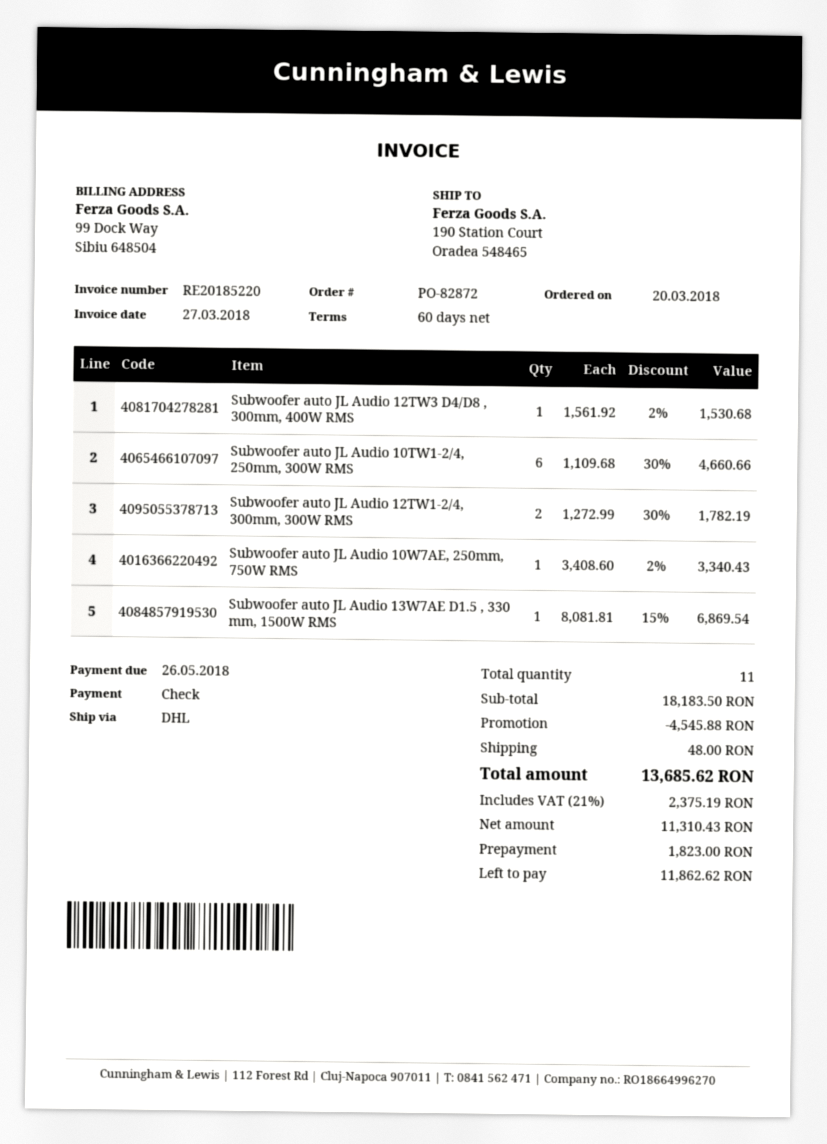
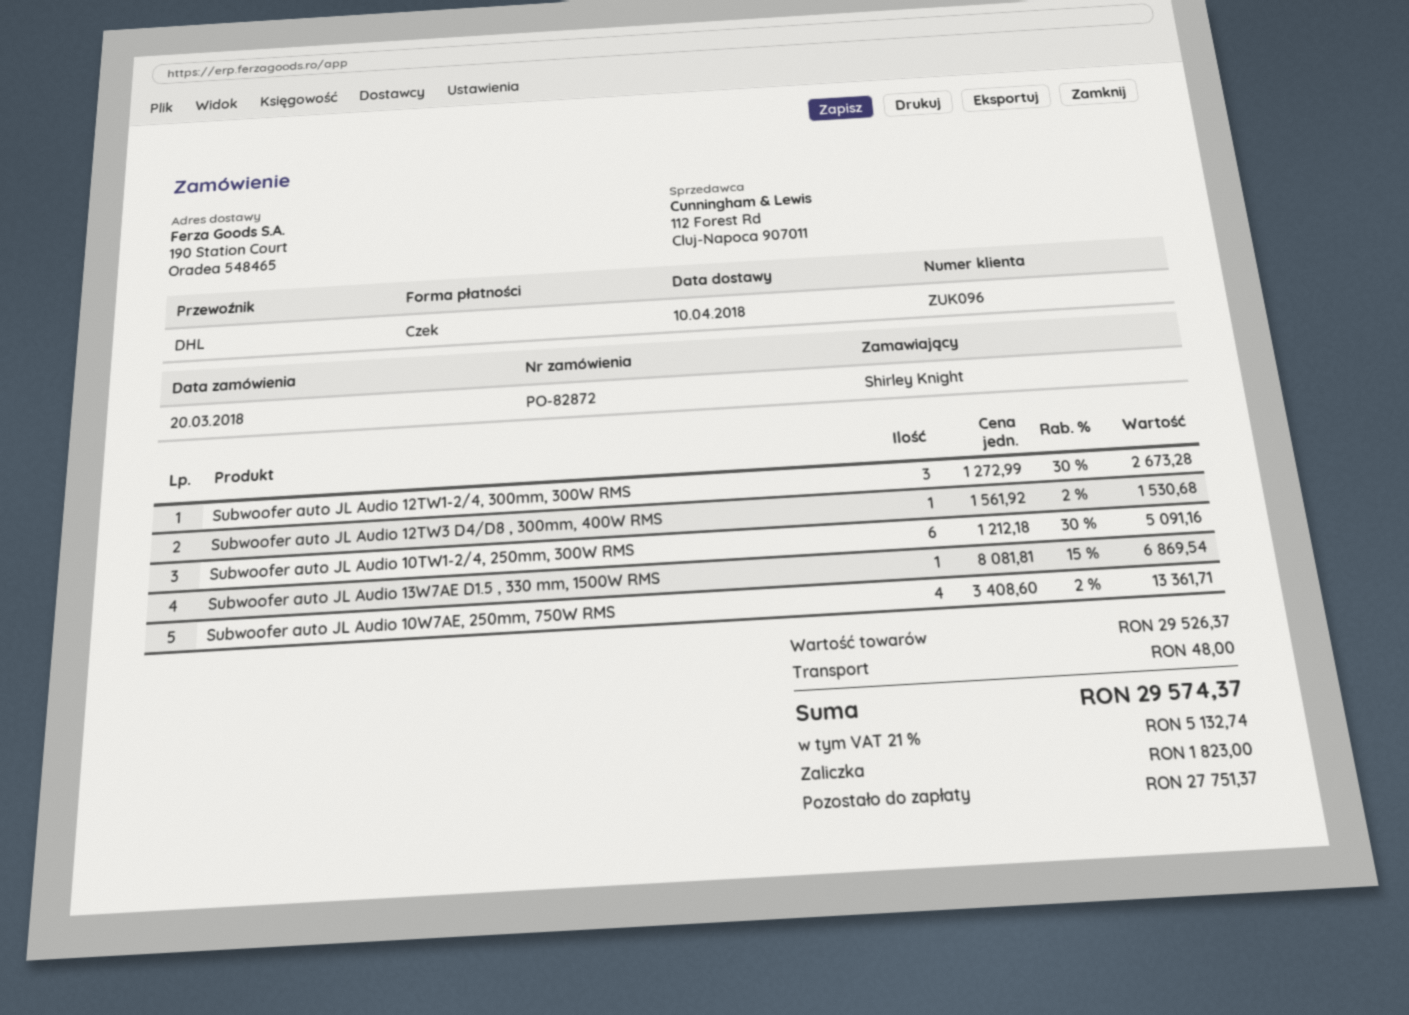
Subwoofer auto JL Audio 10TW1-2/4, 250mm, 300W RMS: 6 x 1109.68 - 30% = 4660.66 -> 6 x 1212.18 - 30% = 5091.16
Subwoofer auto JL Audio 12TW1-2/4, 300mm, 300W RMS: 2 x 1272.99 - 30% = 1782.19 -> 3 x 1272.99 - 30% = 2673.28
Subwoofer auto JL Audio 10W7AE, 250mm, 750W RMS: 1 x 3408.60 - 2% = 3340.43 -> 4 x 3408.60 - 2% = 13361.71
subtotal: 18183.50 -> 29526.37
discount: 4545.88 -> none
tax: 21% = 2375.19 -> 21% = 5132.74
total: 13685.62 -> 29574.37
balance: 11862.62 -> 27751.37

